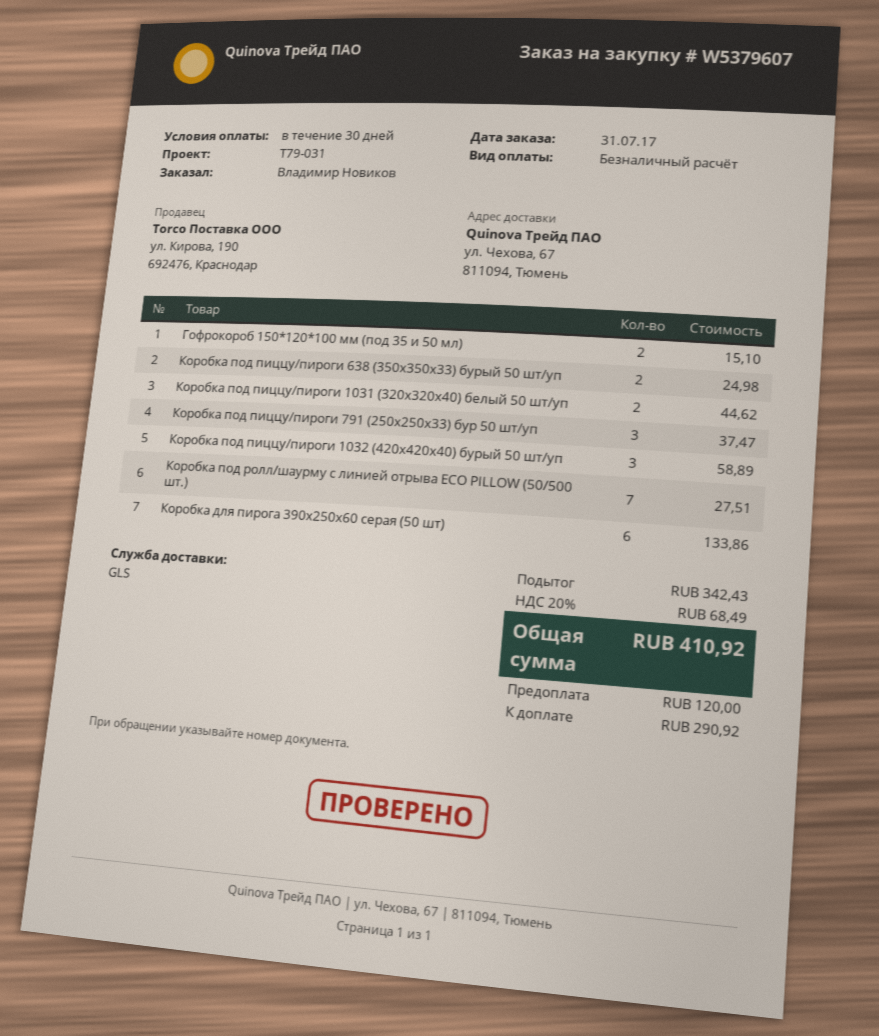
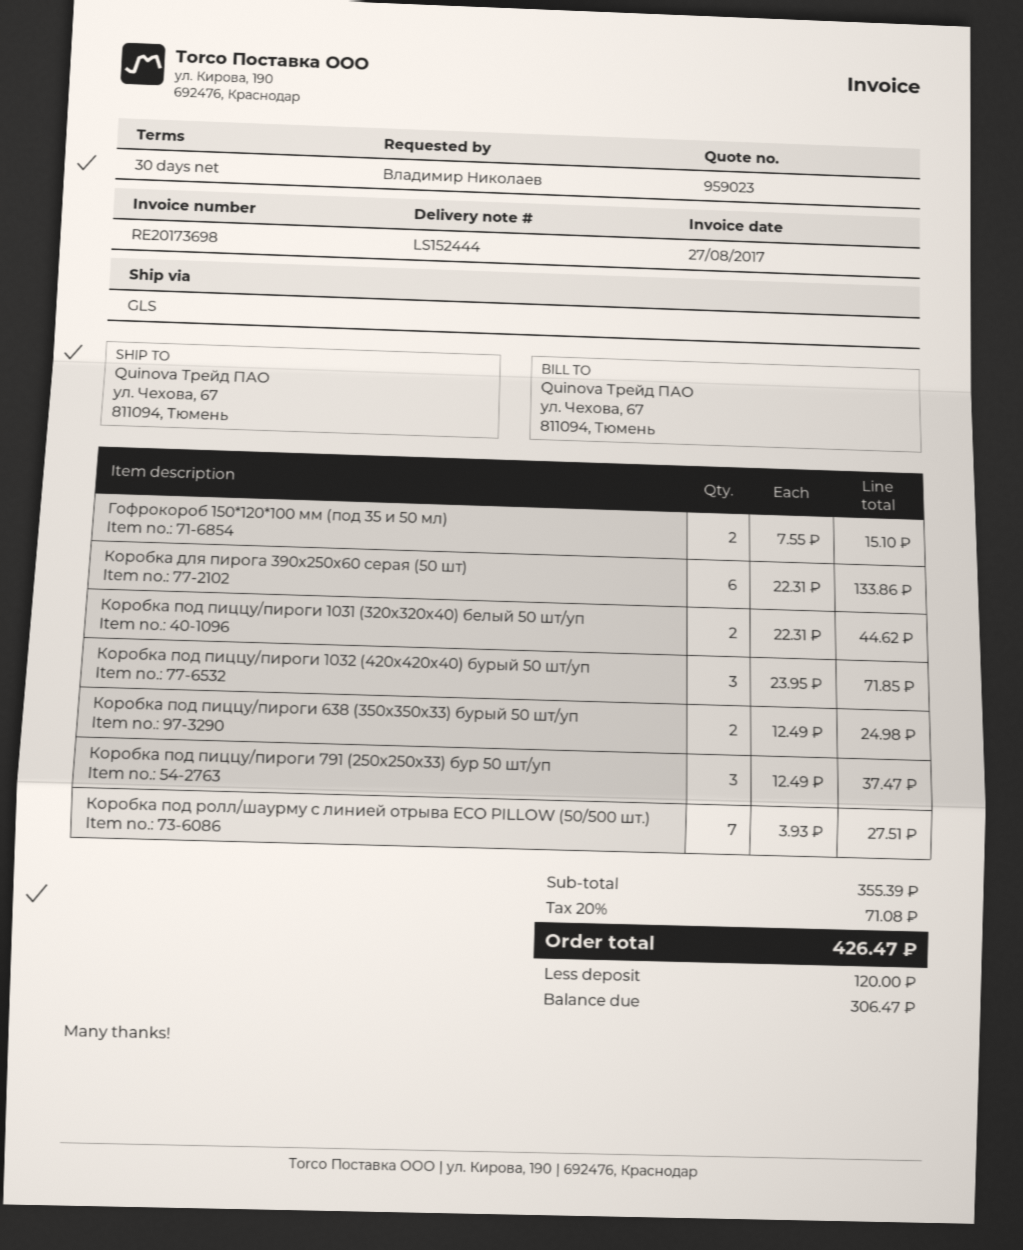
ordered by: Владимир Новиков -> Владимир Николаев
Коробка под пиццу/пироги 1032 (420х420х40) бурый 50 шт/уп: 3 for 58.89 -> 3 for 71.85
subtotal: 342.43 -> 355.39
tax: 20% = 68.49 -> 20% = 71.08
total: 410.92 -> 426.47
balance: 290.92 -> 306.47

